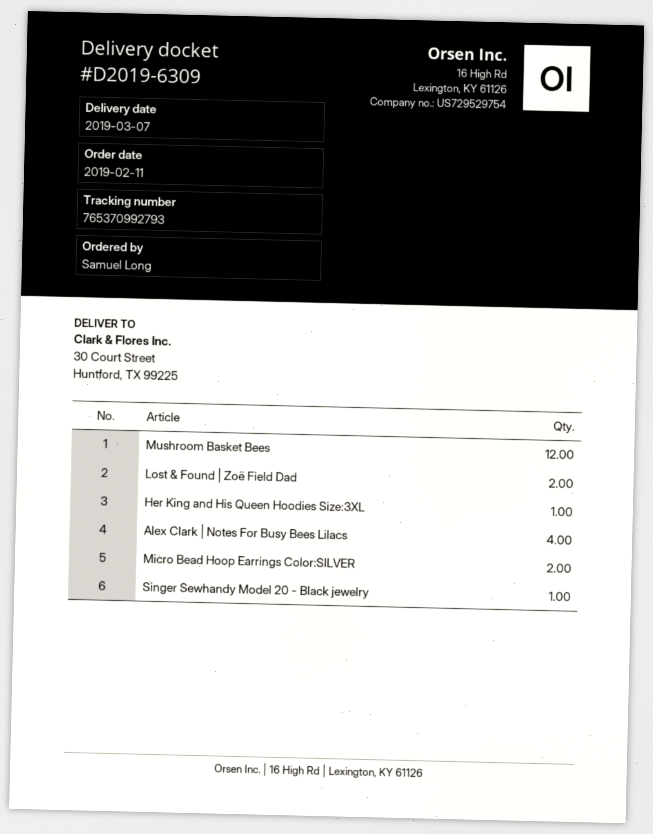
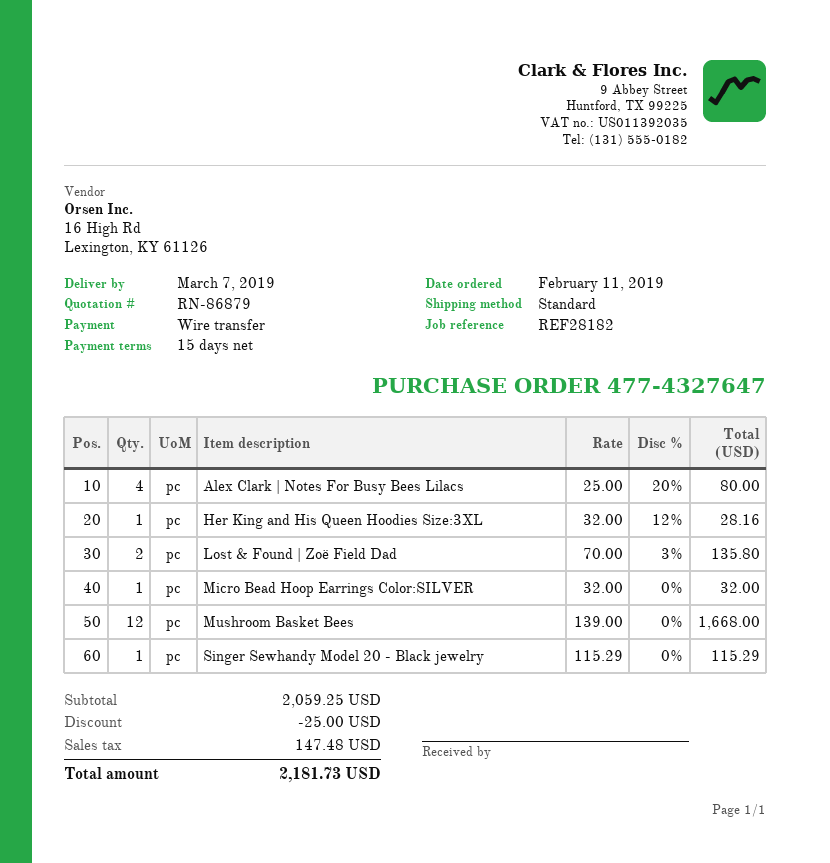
Micro Bead Hoop Earrings Color:SILVER: 2 -> 1

